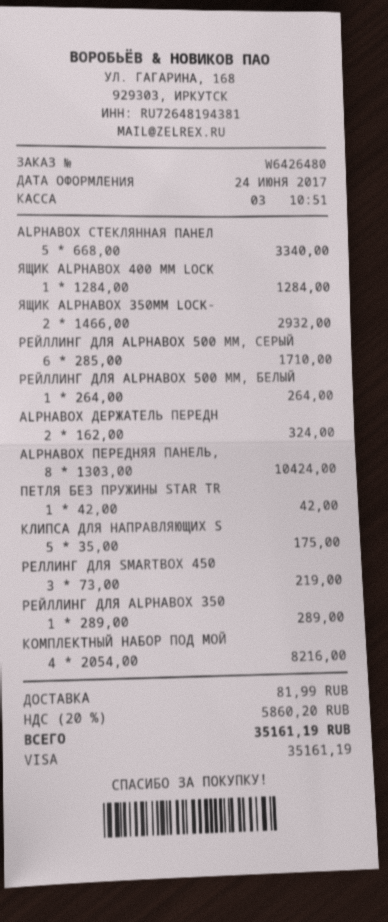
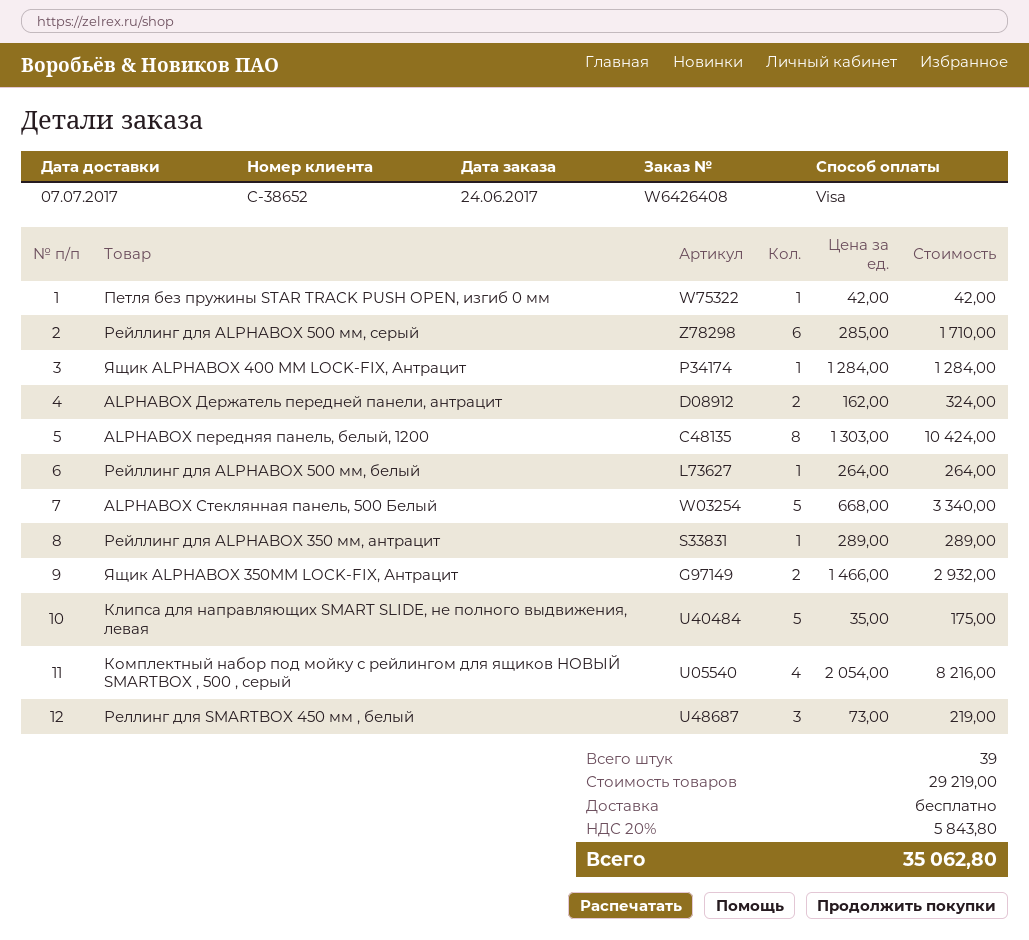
order number: W6426480 -> W6426408
shipping: 81.99 -> 0.00
tax: 20% = 5860.20 -> 20% = 5843.80
total: 35161.19 -> 35062.80

